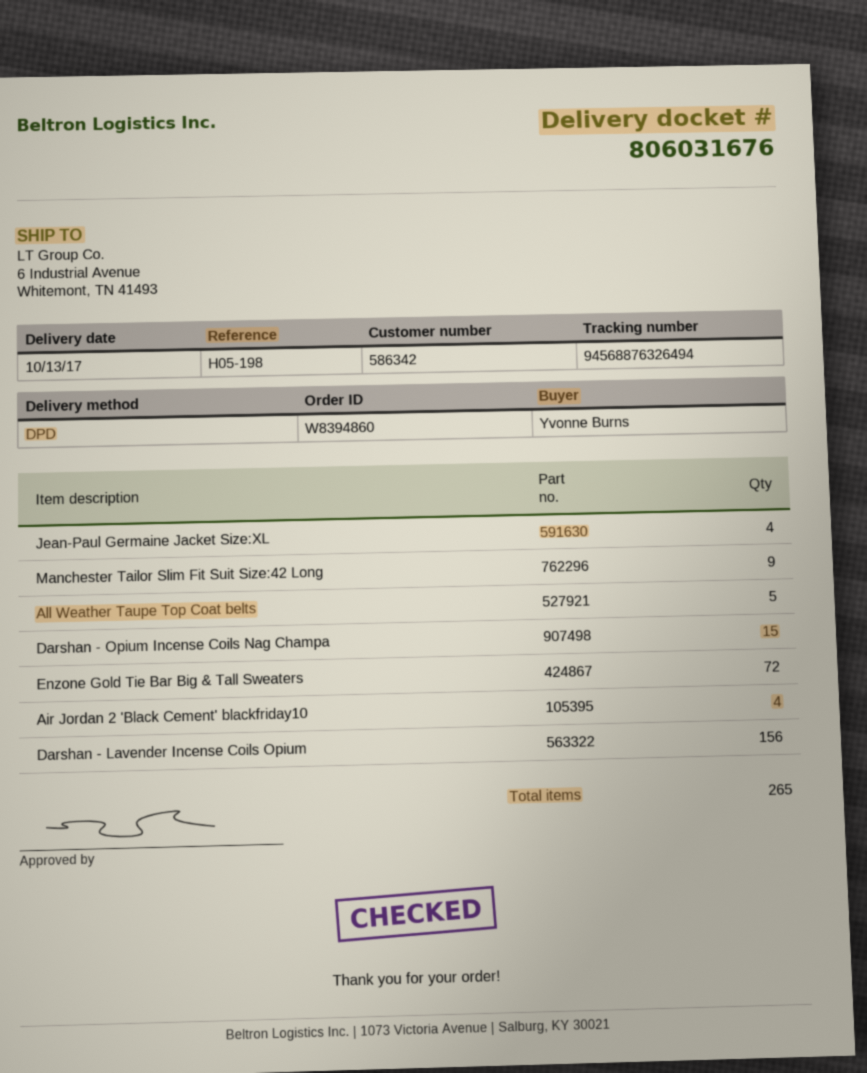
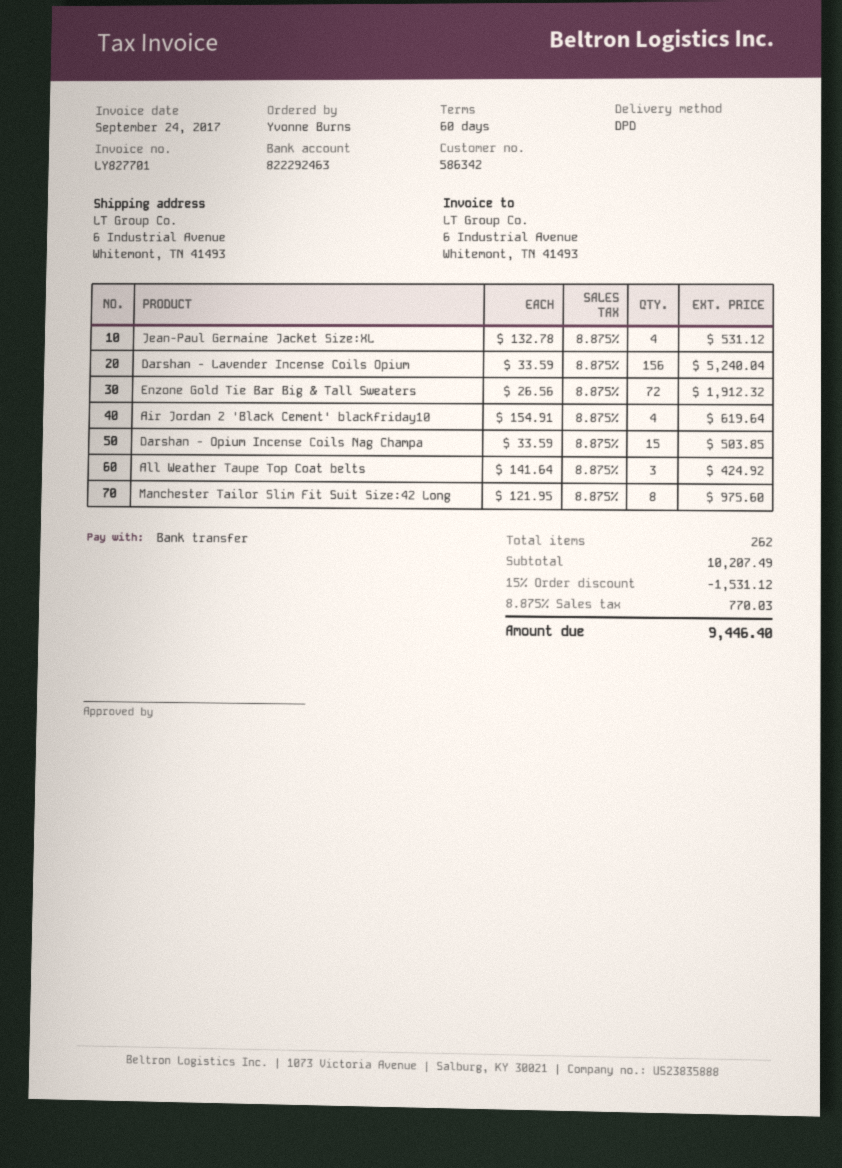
Manchester Tailor Slim Fit Suit Size:42 Long: 9 -> 8
All Weather Taupe Top Coat belts: 5 -> 3
total quantity: 265 -> 262

